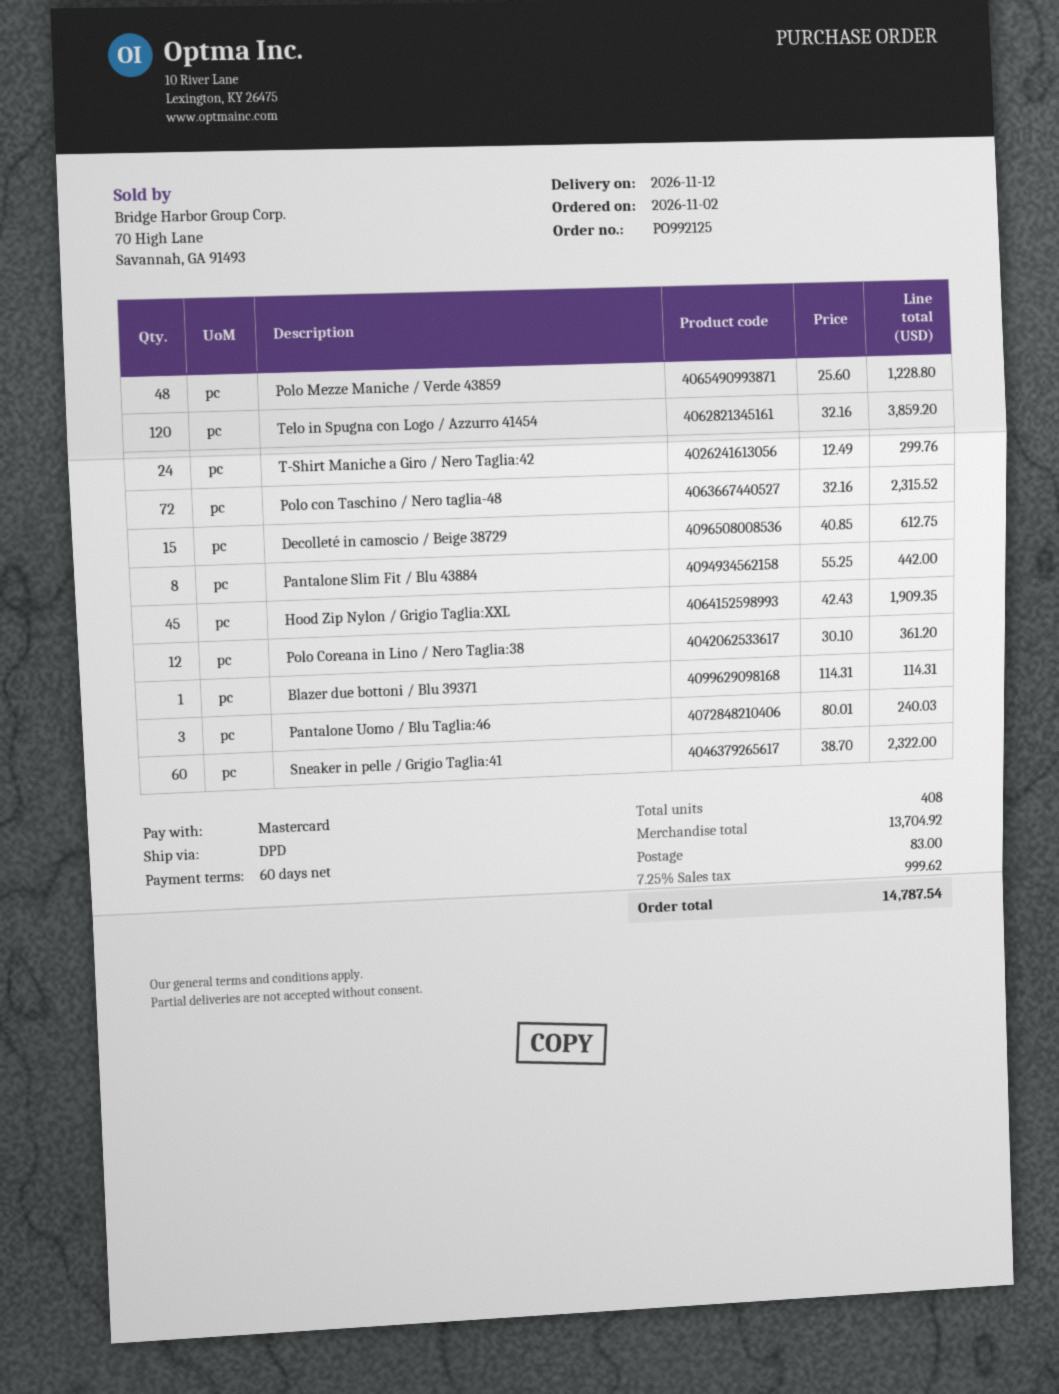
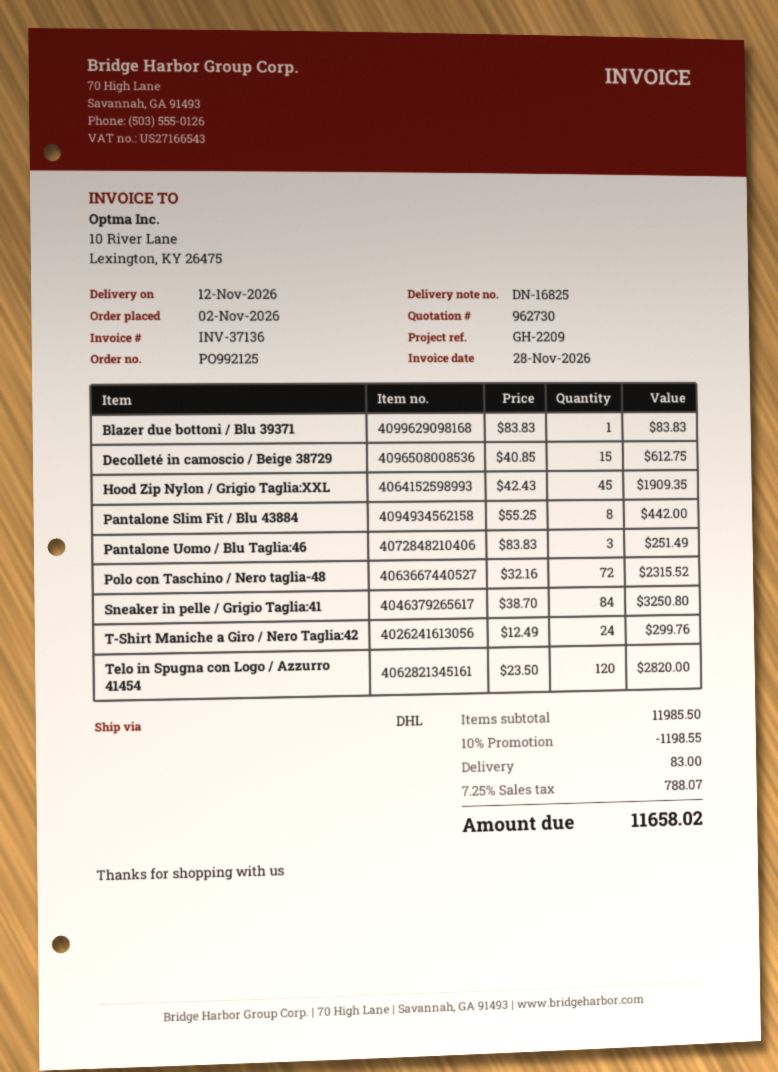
shipping method: DPD -> DHL
Polo Mezze Maniche / Verde 43859: 48 x 25.60 = 1228.80 -> none
Telo in Spugna con Logo / Azzurro 41454: 120 x 32.16 = 3859.20 -> 120 x 23.50 = 2820.00
Polo Coreana in Lino / Nero Taglia:38: 12 x 30.10 = 361.20 -> none
Blazer due bottoni / Blu 39371: 1 x 114.31 = 114.31 -> 1 x 83.83 = 83.83
Pantalone Uomo / Blu Taglia:46: 3 x 80.01 = 240.03 -> 3 x 83.83 = 251.49
Sneaker in pelle / Grigio Taglia:41: 60 x 38.70 = 2322.00 -> 84 x 38.70 = 3250.80
subtotal: 13704.92 -> 11985.50
discount: none -> 10% = 1198.55
tax: 7.25% = 999.62 -> 7.25% = 788.07
total: 14787.54 -> 11658.02

